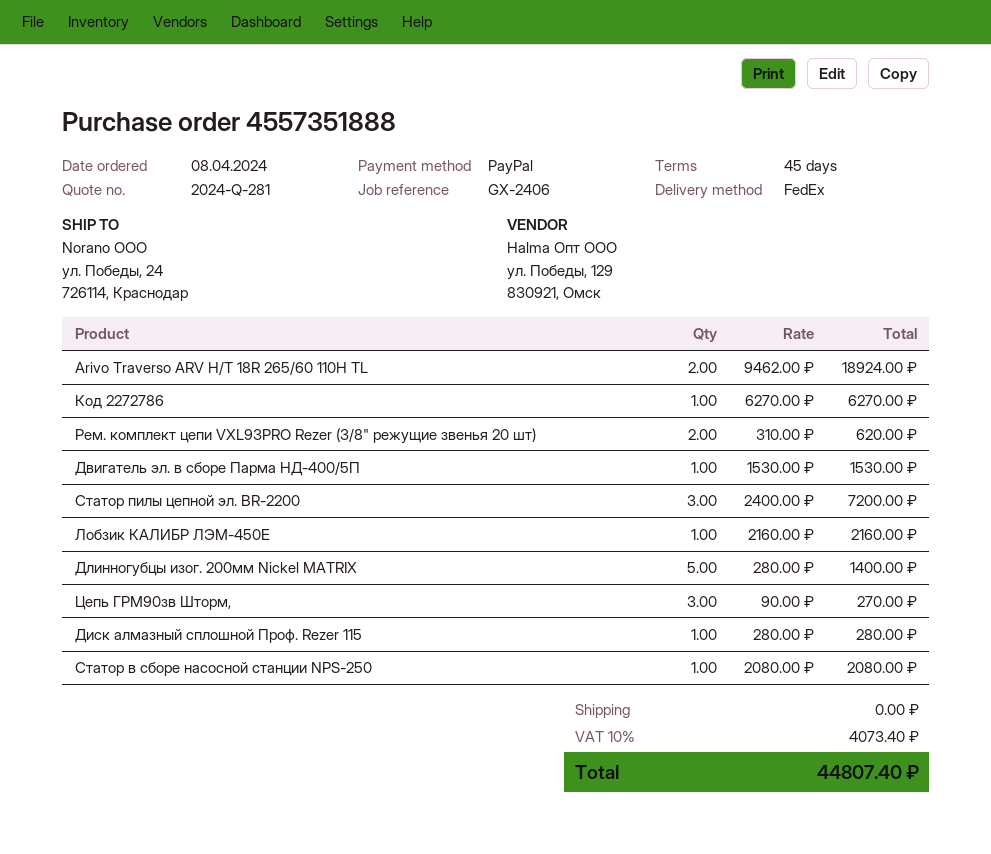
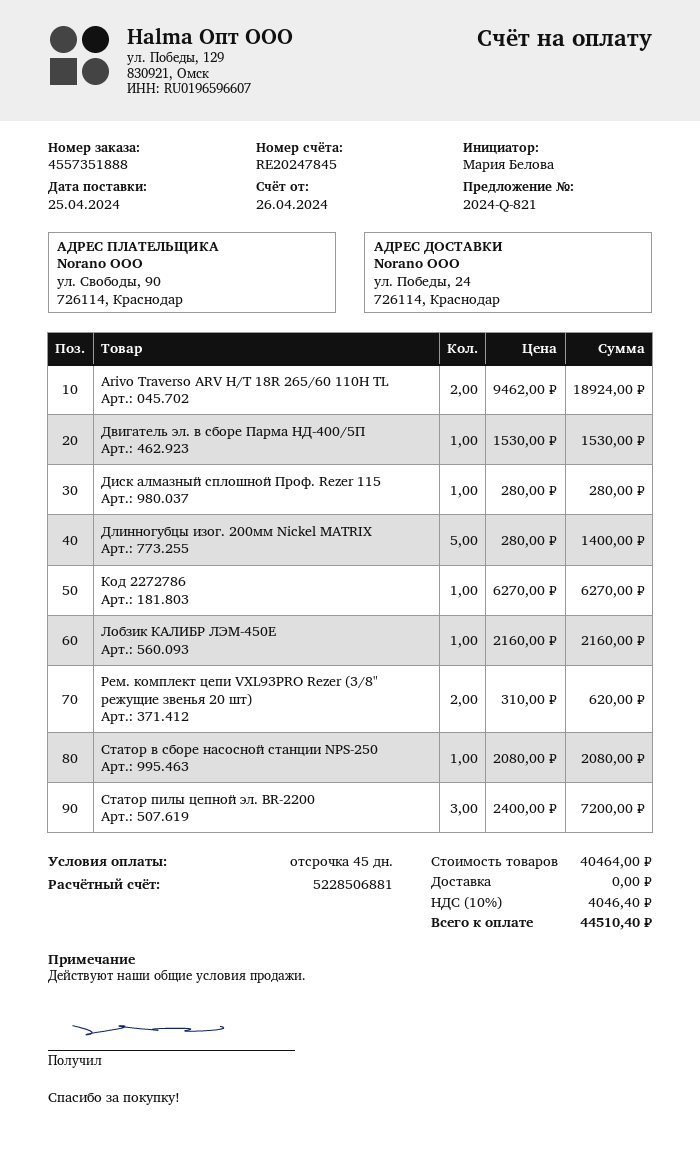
quote number: 2024-Q-281 -> 2024-Q-821
Цепь ГРМ90зв Шторм,: 3 x 90.00 = 270.00 -> none
tax: 10% = 4073.40 -> 10% = 4046.40
total: 44807.40 -> 44510.40

